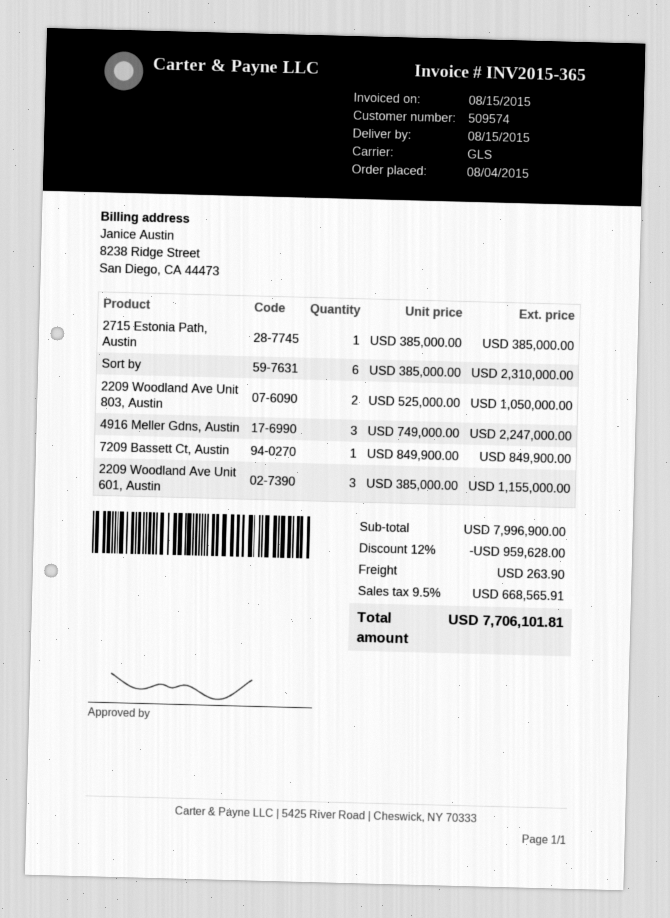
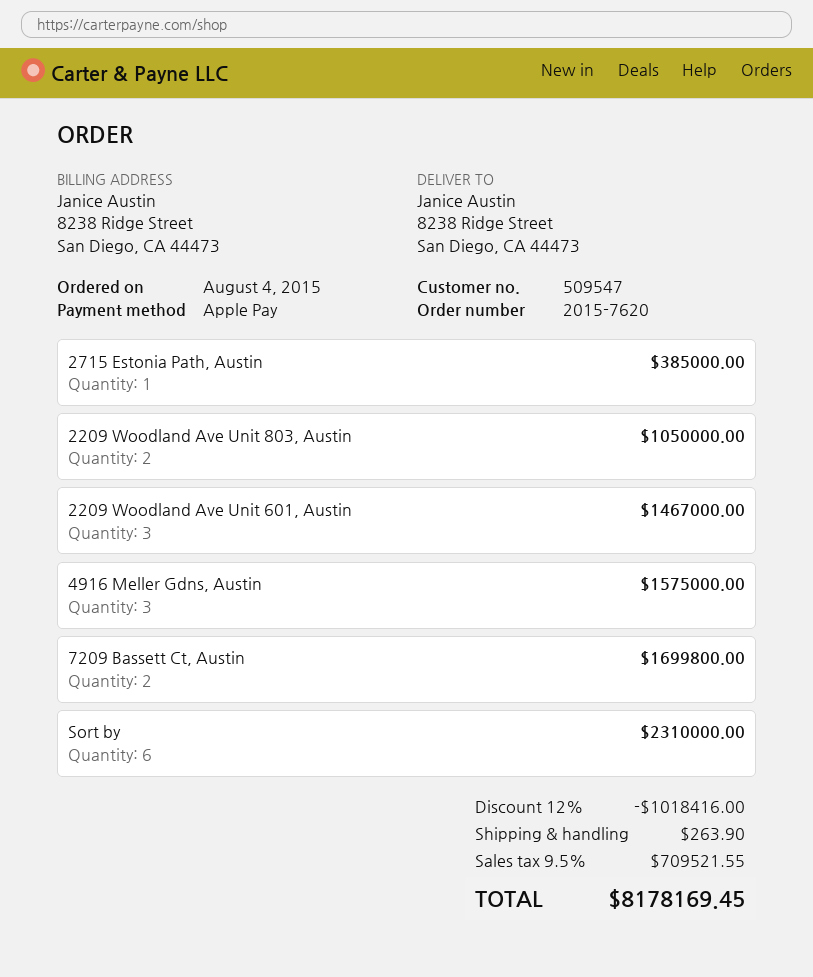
customer number: 509574 -> 509547
4916 Meller Gdns, Austin: 3 for 2247000.00 -> 3 for 1575000.00
7209 Bassett Ct, Austin: 1 for 849900.00 -> 2 for 1699800.00
2209 Woodland Ave Unit 601, Austin: 3 for 1155000.00 -> 3 for 1467000.00
discount: 12% = 959628.00 -> 12% = 1018416.00
tax: 9.5% = 668565.91 -> 9.5% = 709521.55
total: 7706101.81 -> 8178169.45

